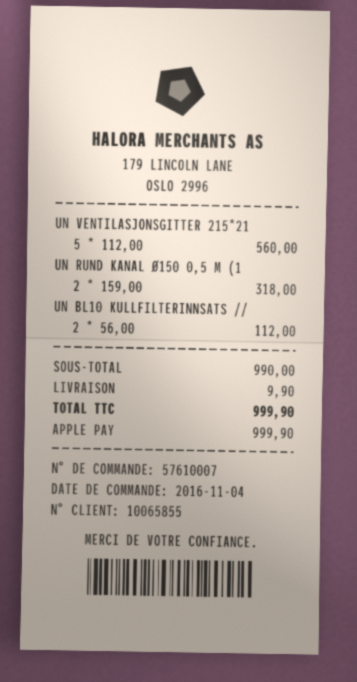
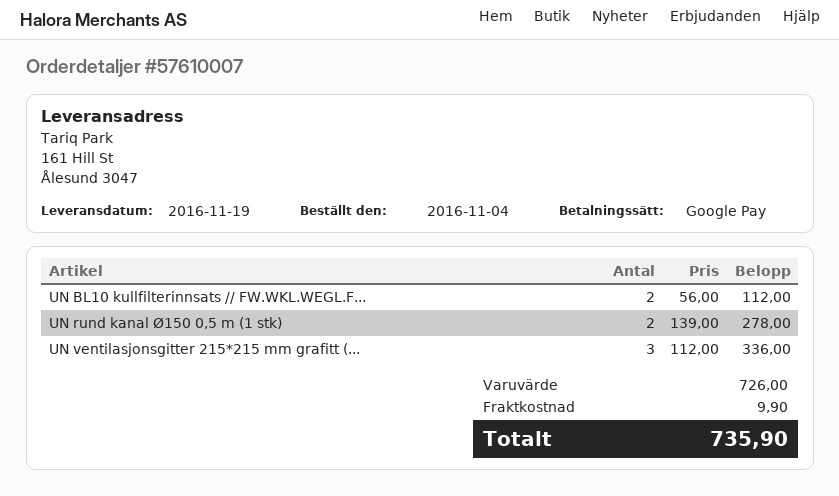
payment method: Apple Pay -> Google Pay
UN VENTILASJONSGITTER 215*21: 5 x 112.00 = 560.00 -> 3 x 112.00 = 336.00
UN RUND KANAL Ø150 0,5 M (1: 2 x 159.00 = 318.00 -> 2 x 139.00 = 278.00
subtotal: 990.00 -> 726.00
total: 999.90 -> 735.90

